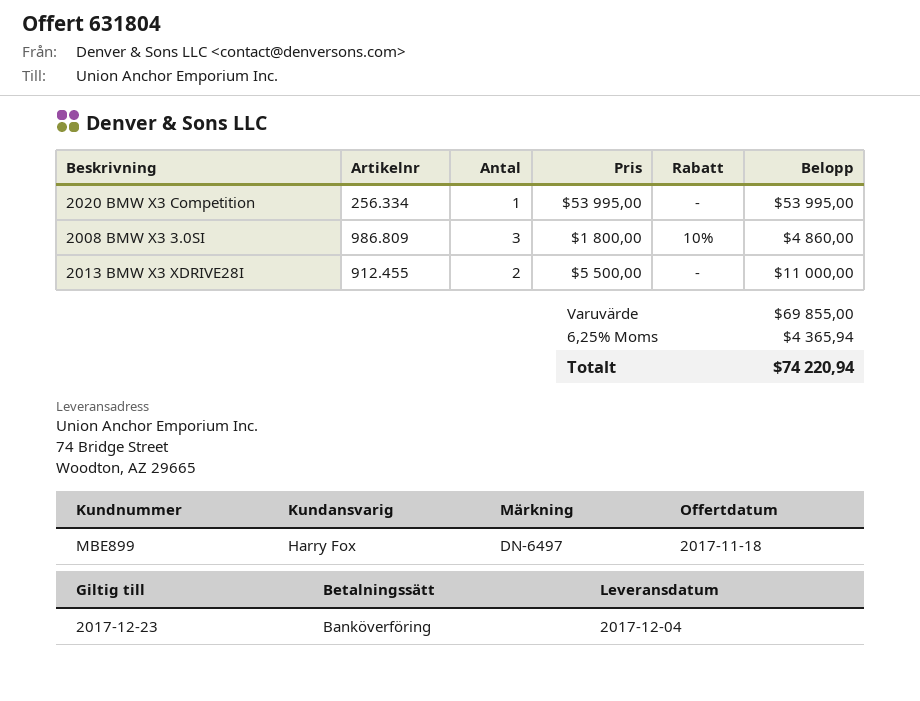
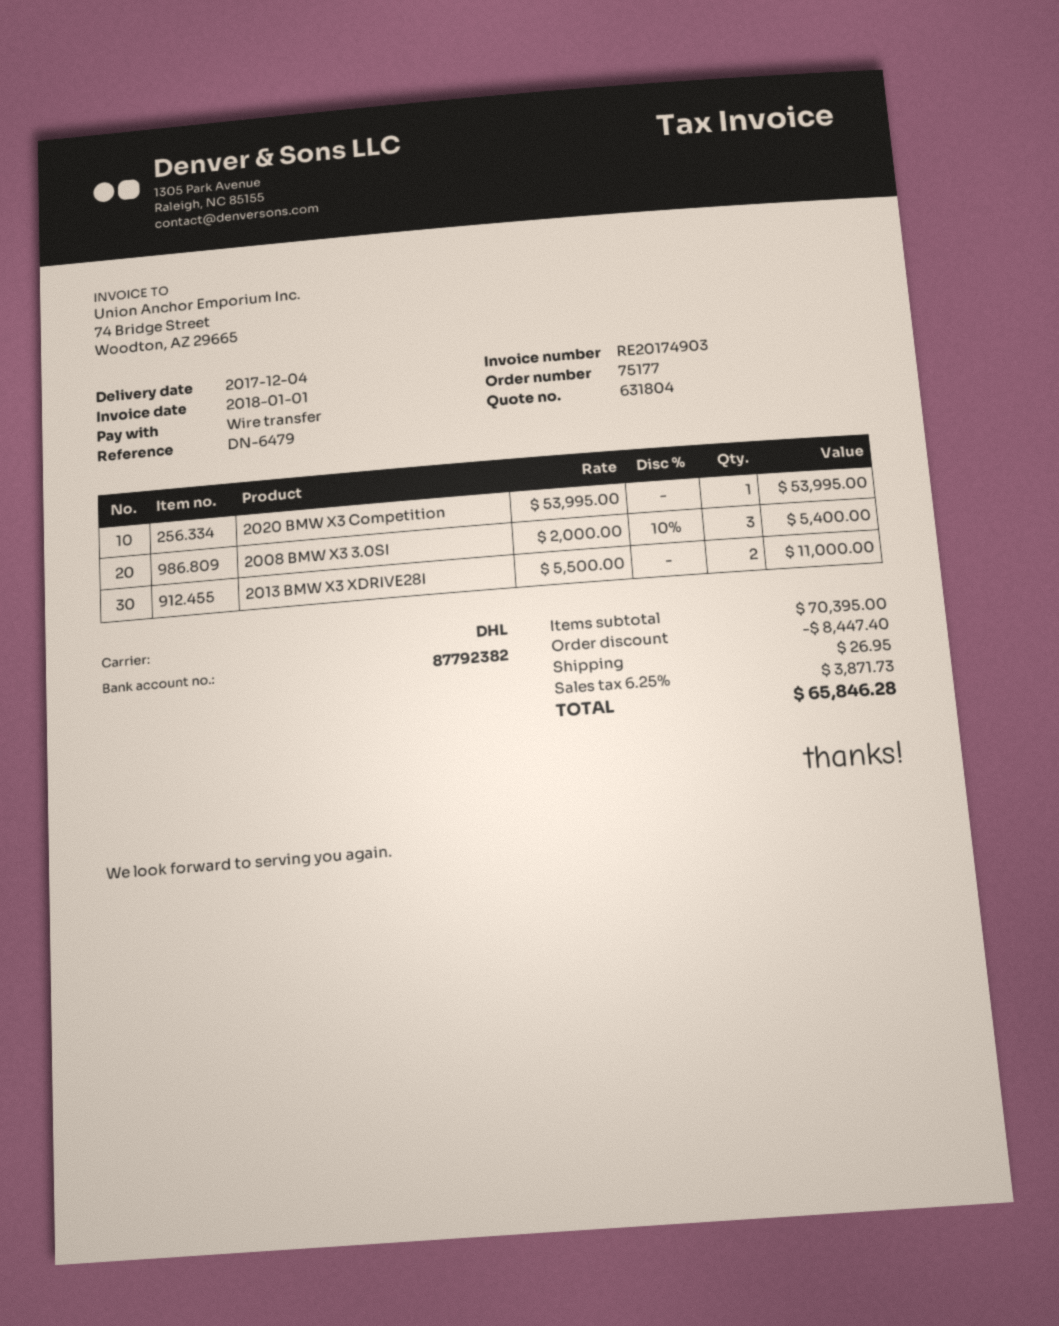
reference: DN-6497 -> DN-6479
2008 BMW X3 3.0SI: 3 x 1800.00 - 10% = 4860.00 -> 3 x 2000.00 - 10% = 5400.00
subtotal: 69855.00 -> 70395.00
discount: none -> 8447.40
shipping: none -> 26.95
tax: 6.25% = 4365.94 -> 6.25% = 3871.73
total: 74220.94 -> 65846.28

